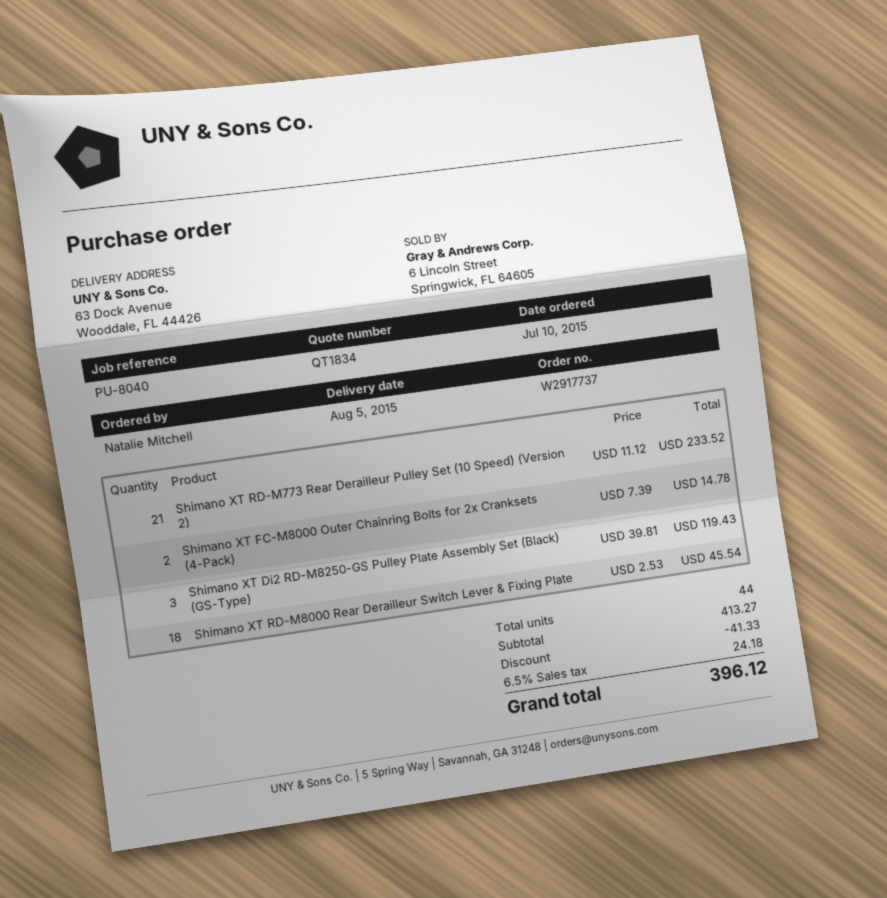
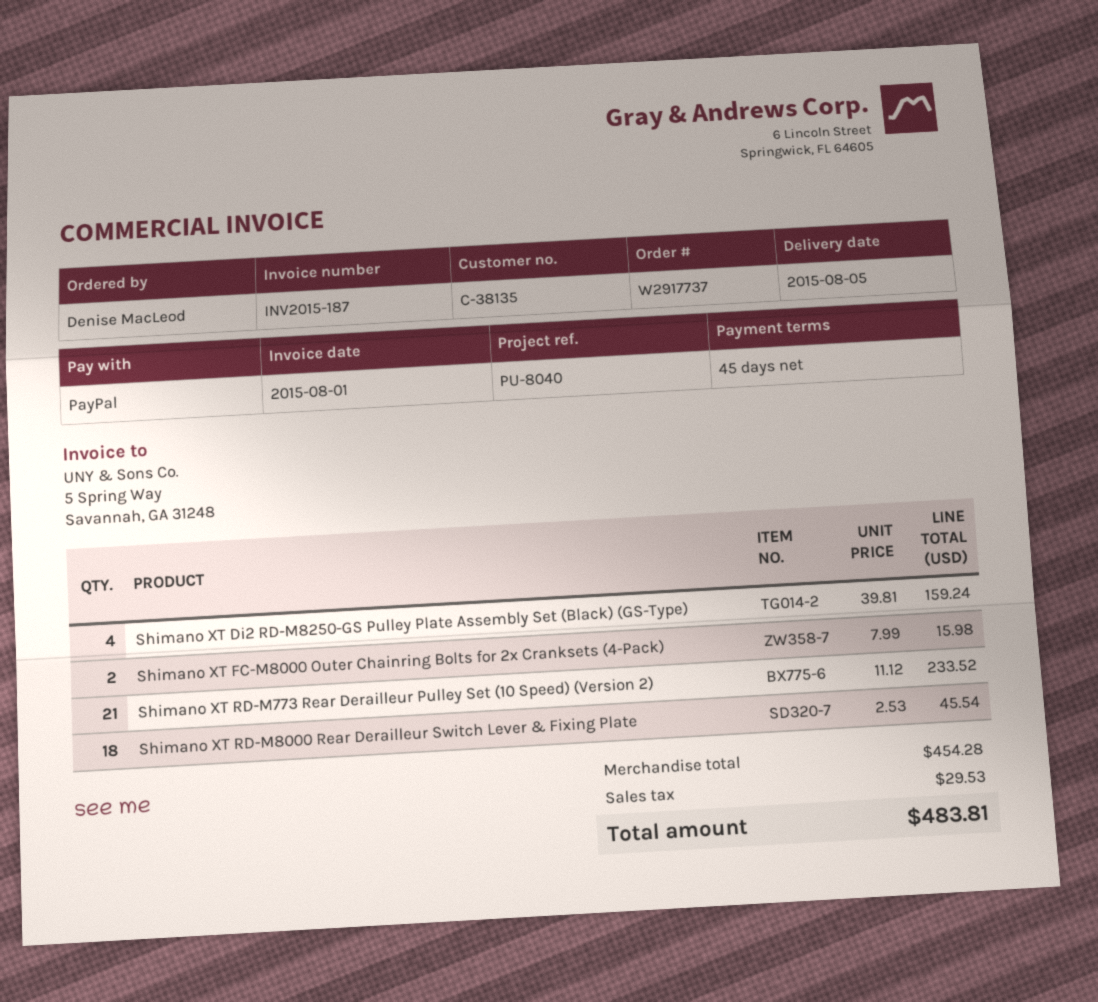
ordered by: Natalie Mitchell -> Denise MacLeod
Shimano XT FC-M8000 Outer Chainring Bolts for 2x Cranksets (4-Pack): 2 x 7.39 = 14.78 -> 2 x 7.99 = 15.98
Shimano XT Di2 RD-M8250-GS Pulley Plate Assembly Set (Black) (GS-Type): 3 x 39.81 = 119.43 -> 4 x 39.81 = 159.24
subtotal: 413.27 -> 454.28
discount: 41.33 -> none
tax: 24.18 -> 29.53
total: 396.12 -> 483.81

